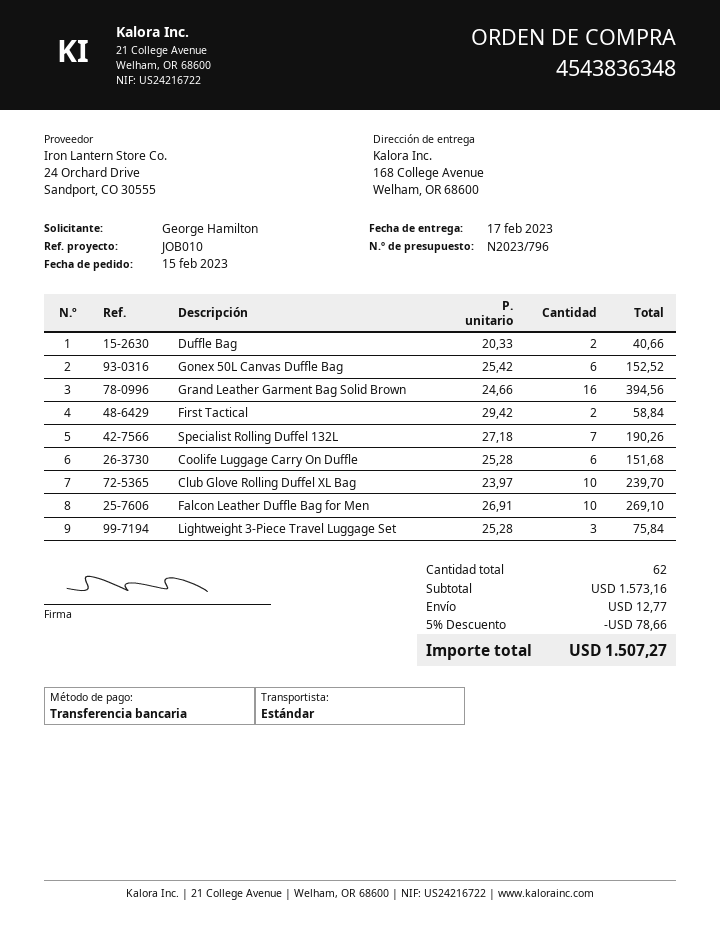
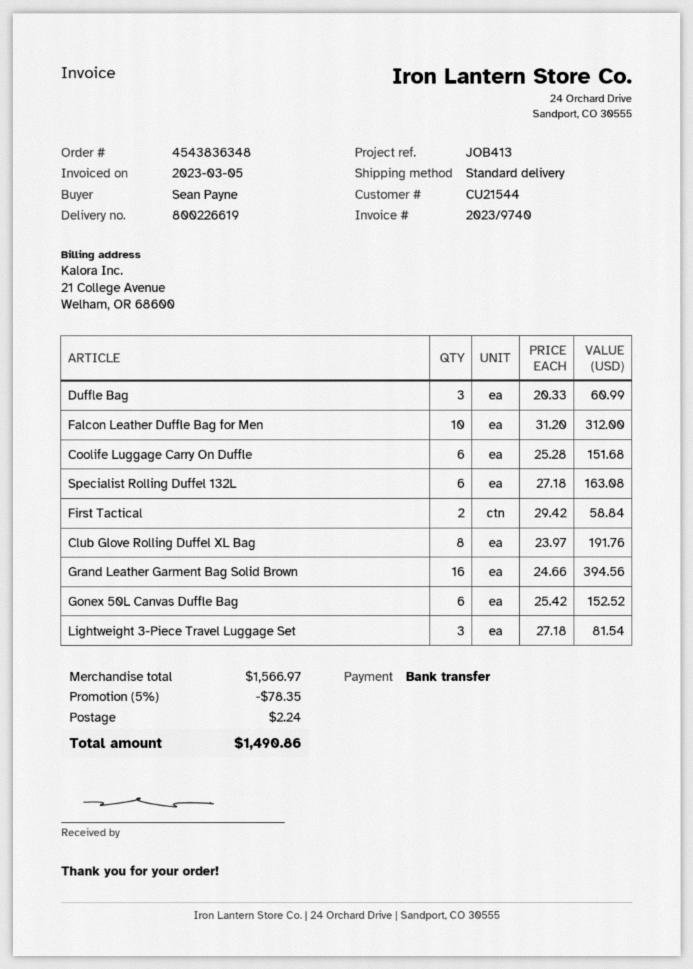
reference: JOB010 -> JOB413
ordered by: George Hamilton -> Sean Payne
Duffle Bag: 2 x 20.33 = 40.66 -> 3 x 20.33 = 60.99
Specialist Rolling Duffel 132L: 7 x 27.18 = 190.26 -> 6 x 27.18 = 163.08
Club Glove Rolling Duffel XL Bag: 10 x 23.97 = 239.70 -> 8 x 23.97 = 191.76
Falcon Leather Duffle Bag for Men: 10 x 26.91 = 269.10 -> 10 x 31.20 = 312.00
Lightweight 3-Piece Travel Luggage Set: 3 x 25.28 = 75.84 -> 3 x 27.18 = 81.54
subtotal: 1573.16 -> 1566.97
discount: 5% = 78.66 -> 5% = 78.35
shipping: 12.77 -> 2.24
total: 1507.27 -> 1490.86

